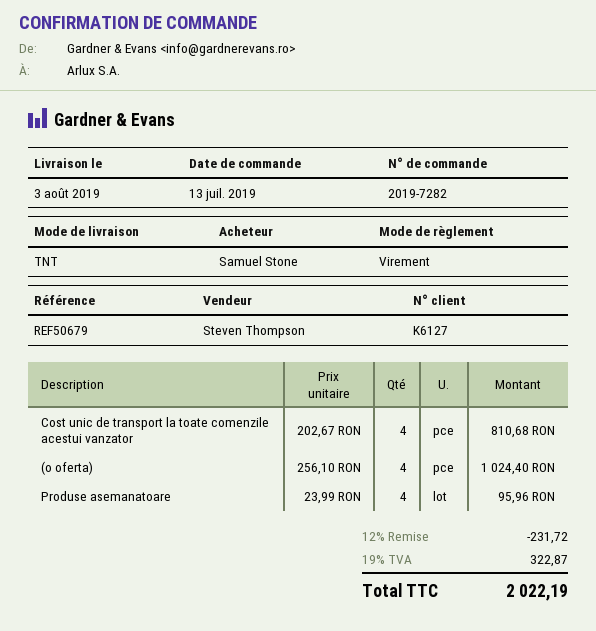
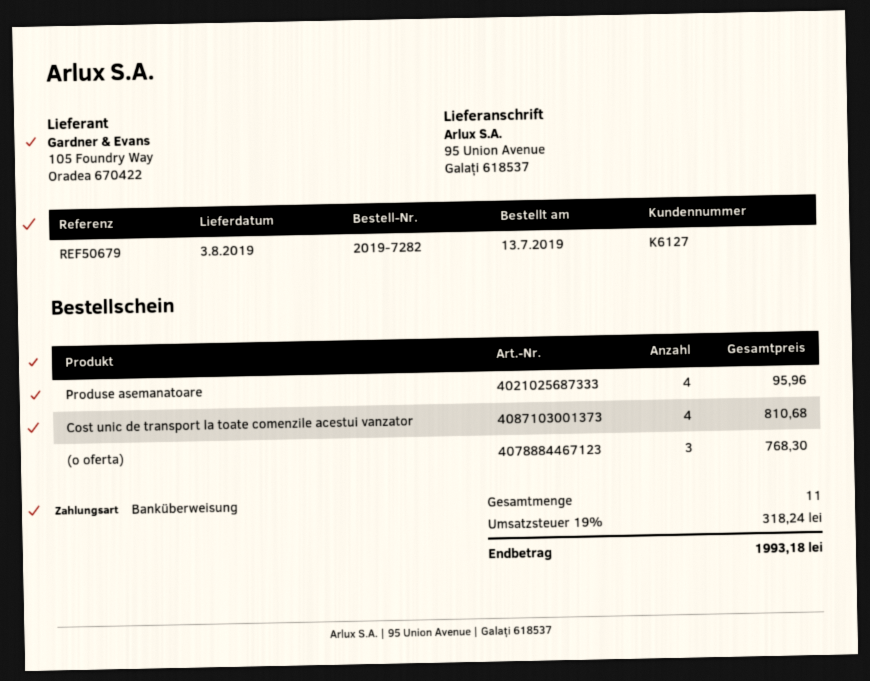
(o oferta): 4 for 1024.40 -> 3 for 768.30
discount: 12% = 231.72 -> none
tax: 19% = 322.87 -> 19% = 318.24
total: 2022.19 -> 1993.18

